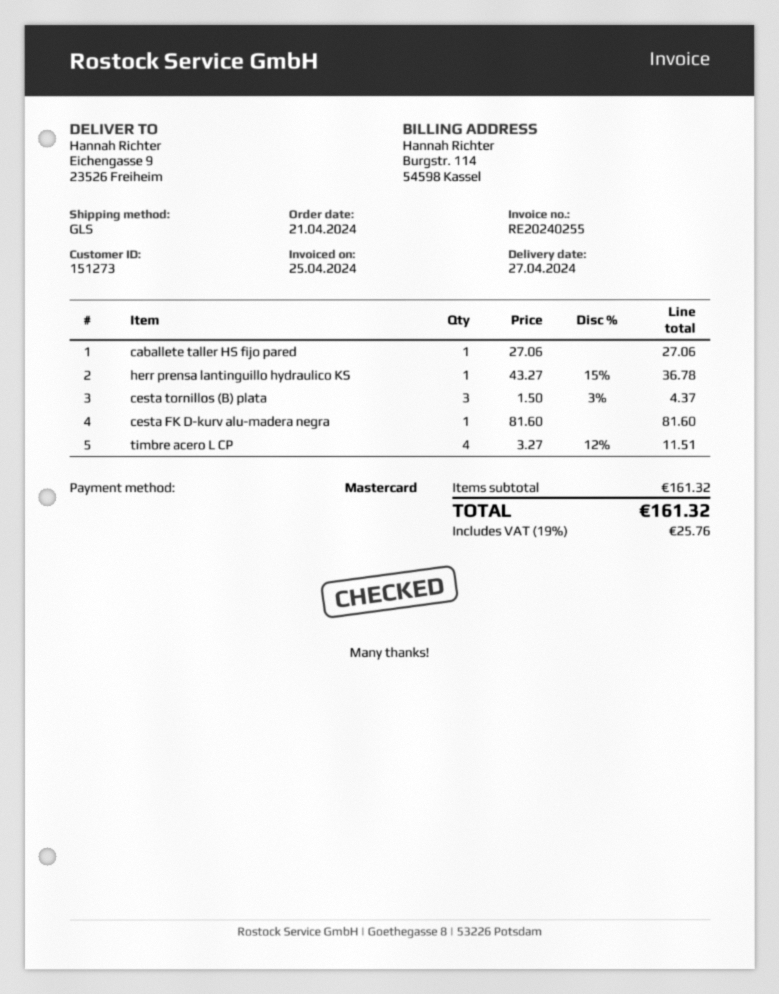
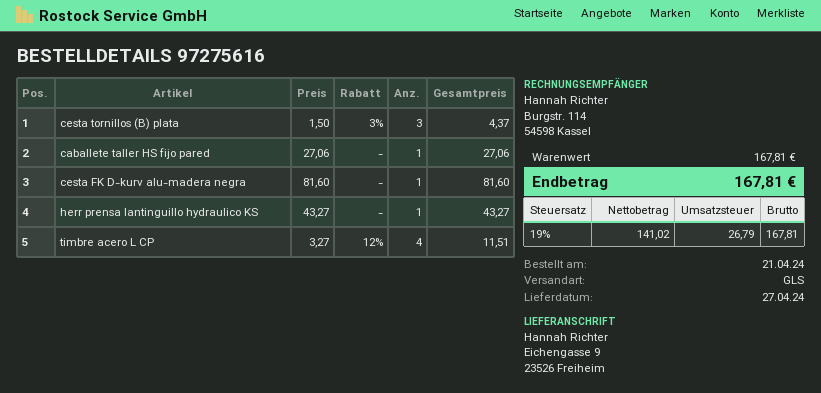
herr prensa lantinguillo hydraulico KS: 1 x 43.27 - 15% = 36.78 -> 1 x 43.27 = 43.27
subtotal: 161.32 -> 167.81
tax: 19% = 25.76 -> 19% = 26.79
total: 161.32 -> 167.81

